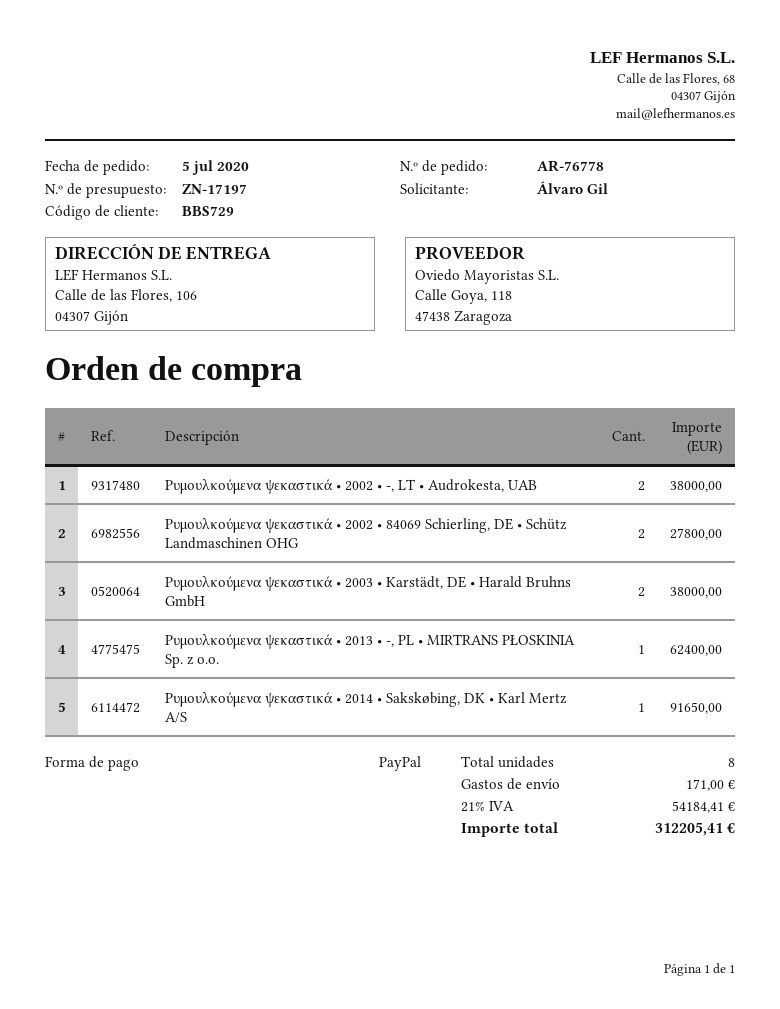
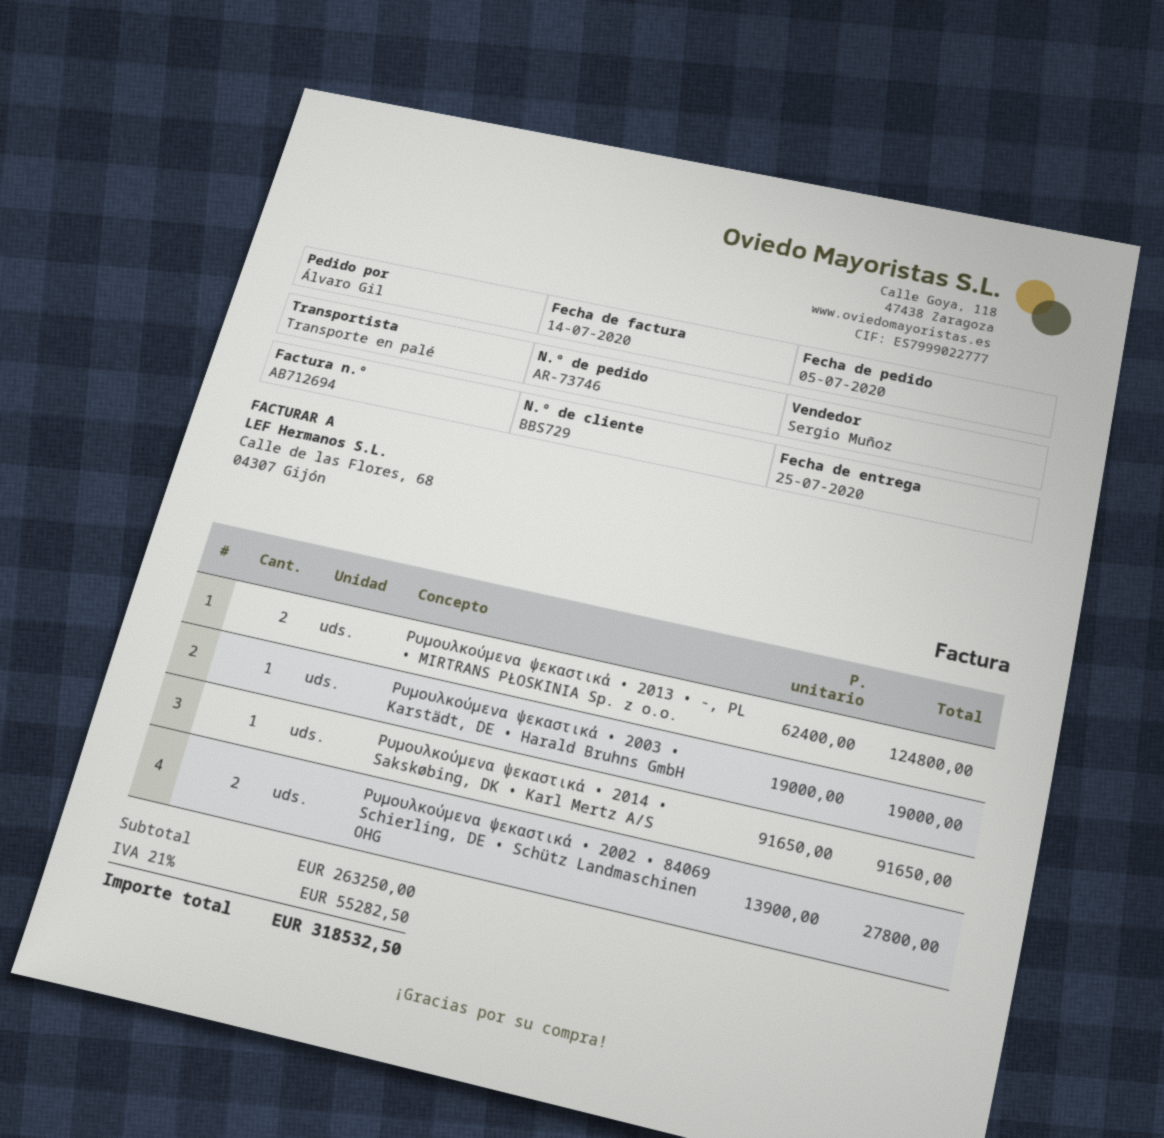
order number: AR-76778 -> AR-73746
Ρυμουλκούμενα ψεκαστικά • 2002 • -, LT • Audrokesta, UAB: 2 for 38000.00 -> none
Ρυμουλκούμενα ψεκαστικά • 2003 • Karstädt, DE • Harald Bruhns GmbH: 2 for 38000.00 -> 1 for 19000.00
Ρυμουλκούμενα ψεκαστικά • 2013 • -, PL • MIRTRANS PŁOSKINIA Sp. z o.o.: 1 for 62400.00 -> 2 for 124800.00
shipping: 171.00 -> none
tax: 21% = 54184.41 -> 21% = 55282.50
total: 312205.41 -> 318532.50

